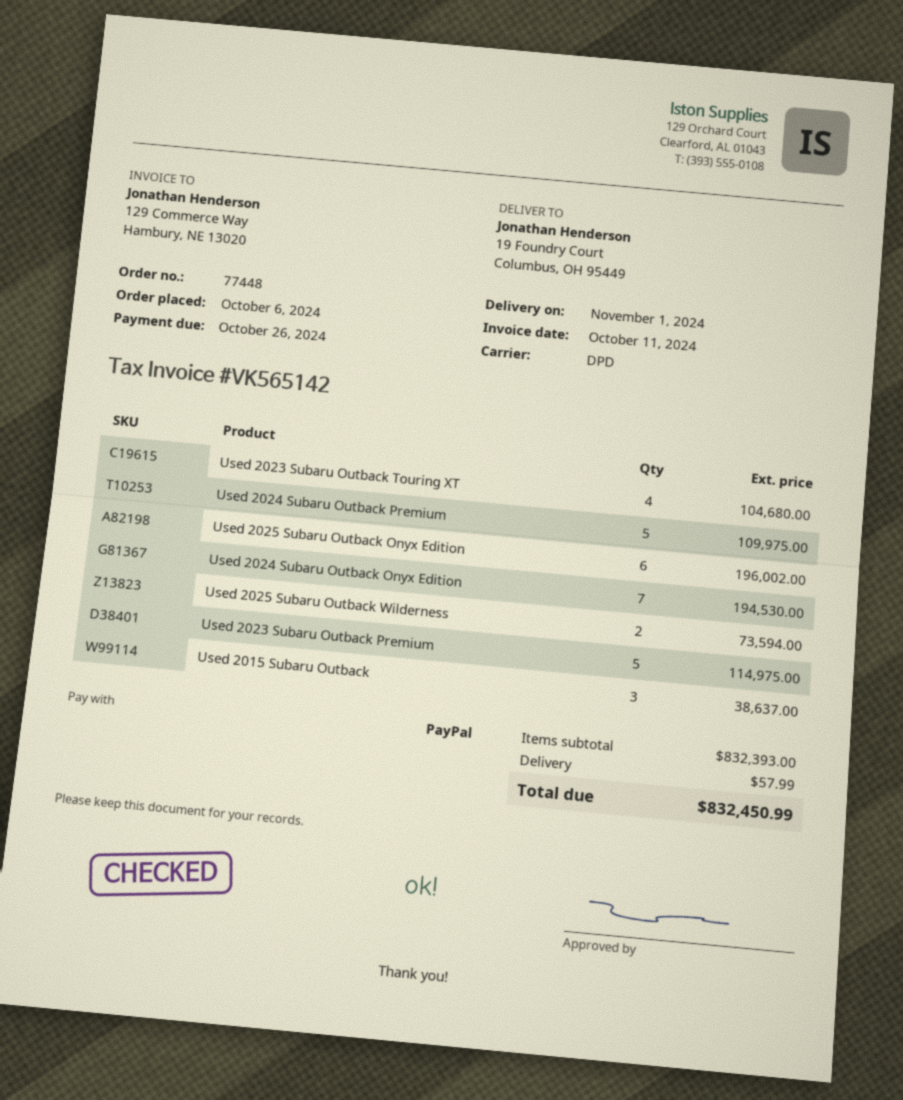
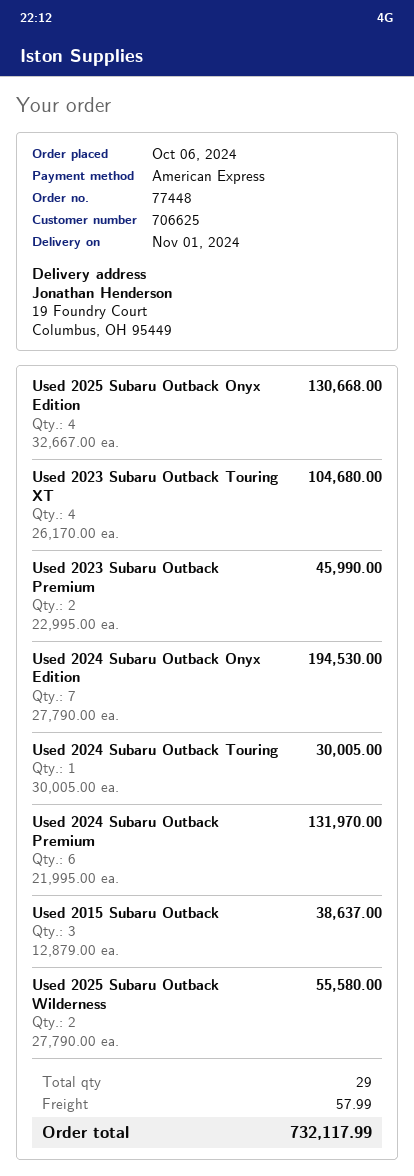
payment method: PayPal -> American Express
Used 2024 Subaru Outback Premium: 5 for 109975.00 -> 6 for 131970.00
Used 2025 Subaru Outback Onyx Edition: 6 for 196002.00 -> 4 for 130668.00
Used 2025 Subaru Outback Wilderness: 2 for 73594.00 -> 2 for 55580.00
Used 2023 Subaru Outback Premium: 5 for 114975.00 -> 2 for 45990.00
Used 2024 Subaru Outback Touring: none -> 1 for 30005.00
total: 832450.99 -> 732117.99

